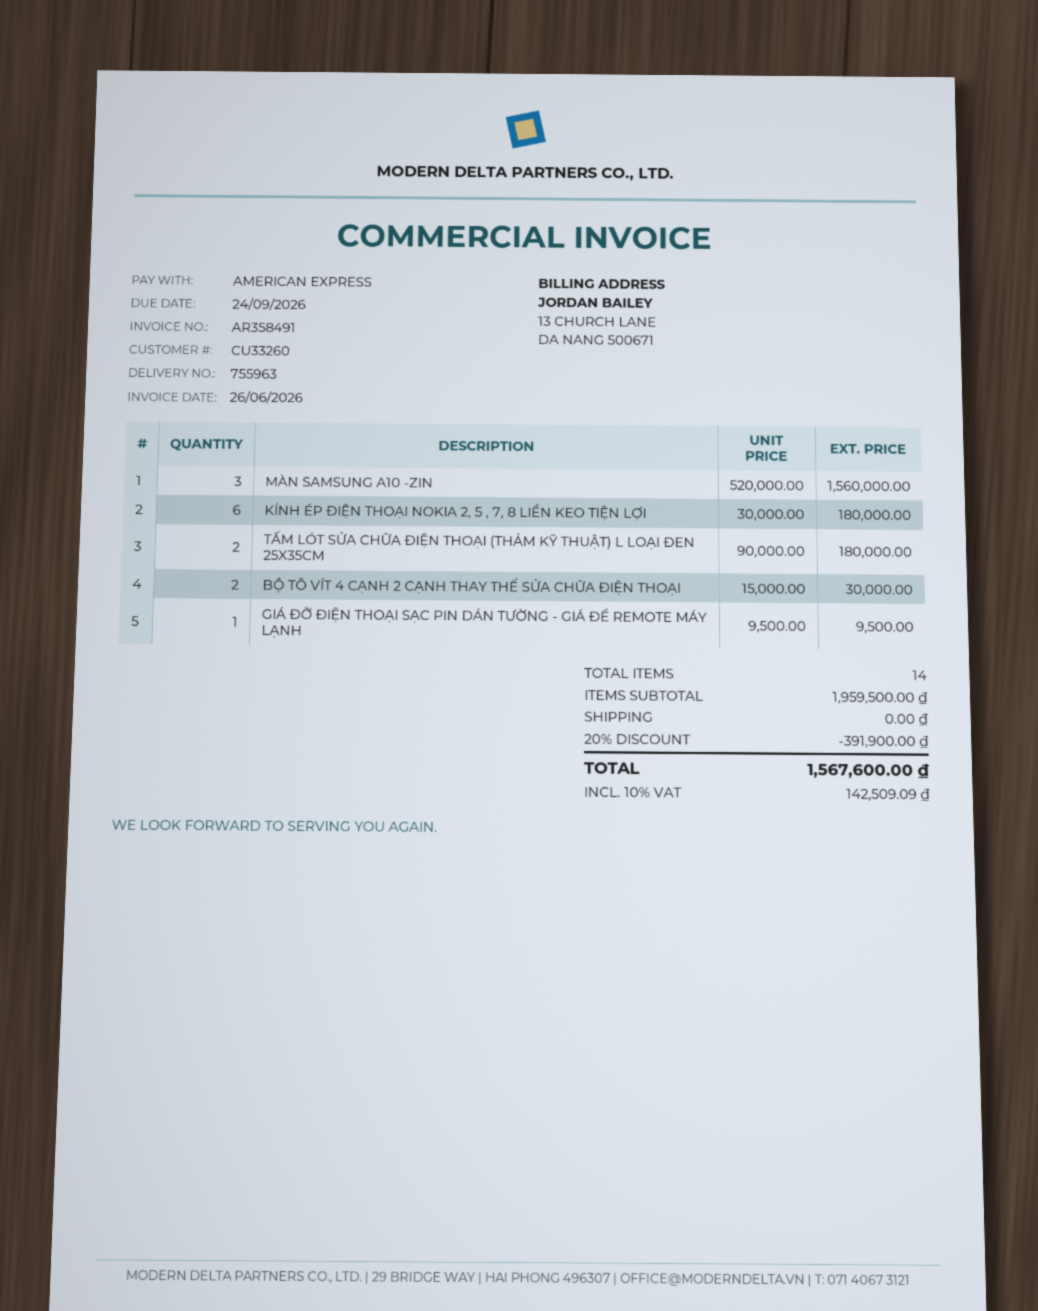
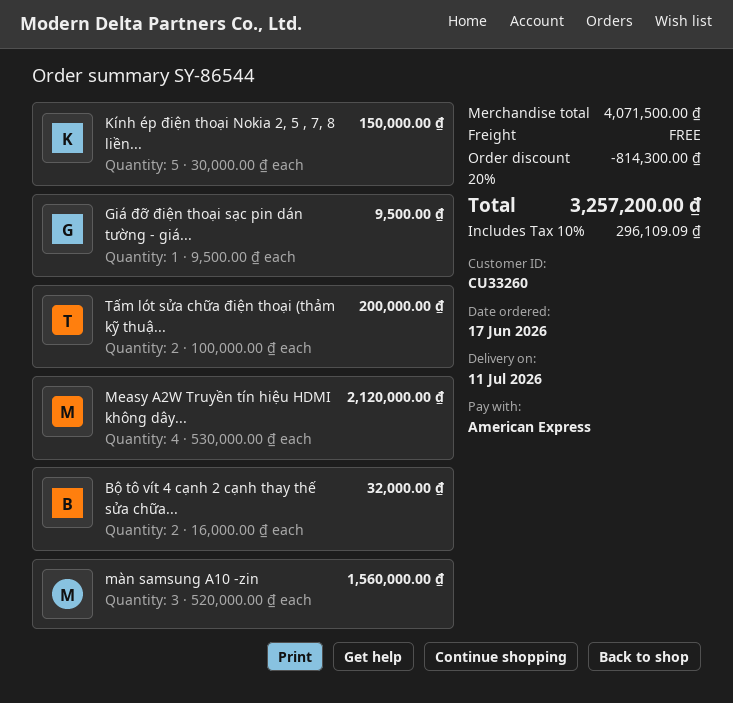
KÍNH ÉP ĐIỆN THOẠI NOKIA 2, 5 , 7, 8 LIỀN KEO TIỆN LỢI: 6 x 30000.00 = 180000.00 -> 5 x 30000.00 = 150000.00
TẤM LÓT SỬA CHỮA ĐIỆN THOẠI (THẢM KỸ THUẬT) L LOẠI ĐEN 25X35CM: 2 x 90000.00 = 180000.00 -> 2 x 100000.00 = 200000.00
BỘ TÔ VÍT 4 CẠNH 2 CẠNH THAY THẾ SỬA CHỮA ĐIỆN THOẠI: 2 x 15000.00 = 30000.00 -> 2 x 16000.00 = 32000.00
Measy A2W Truyền tín hiệu HDMI không dây...: none -> 4 x 530000.00 = 2120000.00
subtotal: 1959500.00 -> 4071500.00
discount: 20% = 391900.00 -> 20% = 814300.00
tax: 10% = 142509.09 -> 10% = 296109.09
total: 1567600.00 -> 3257200.00

